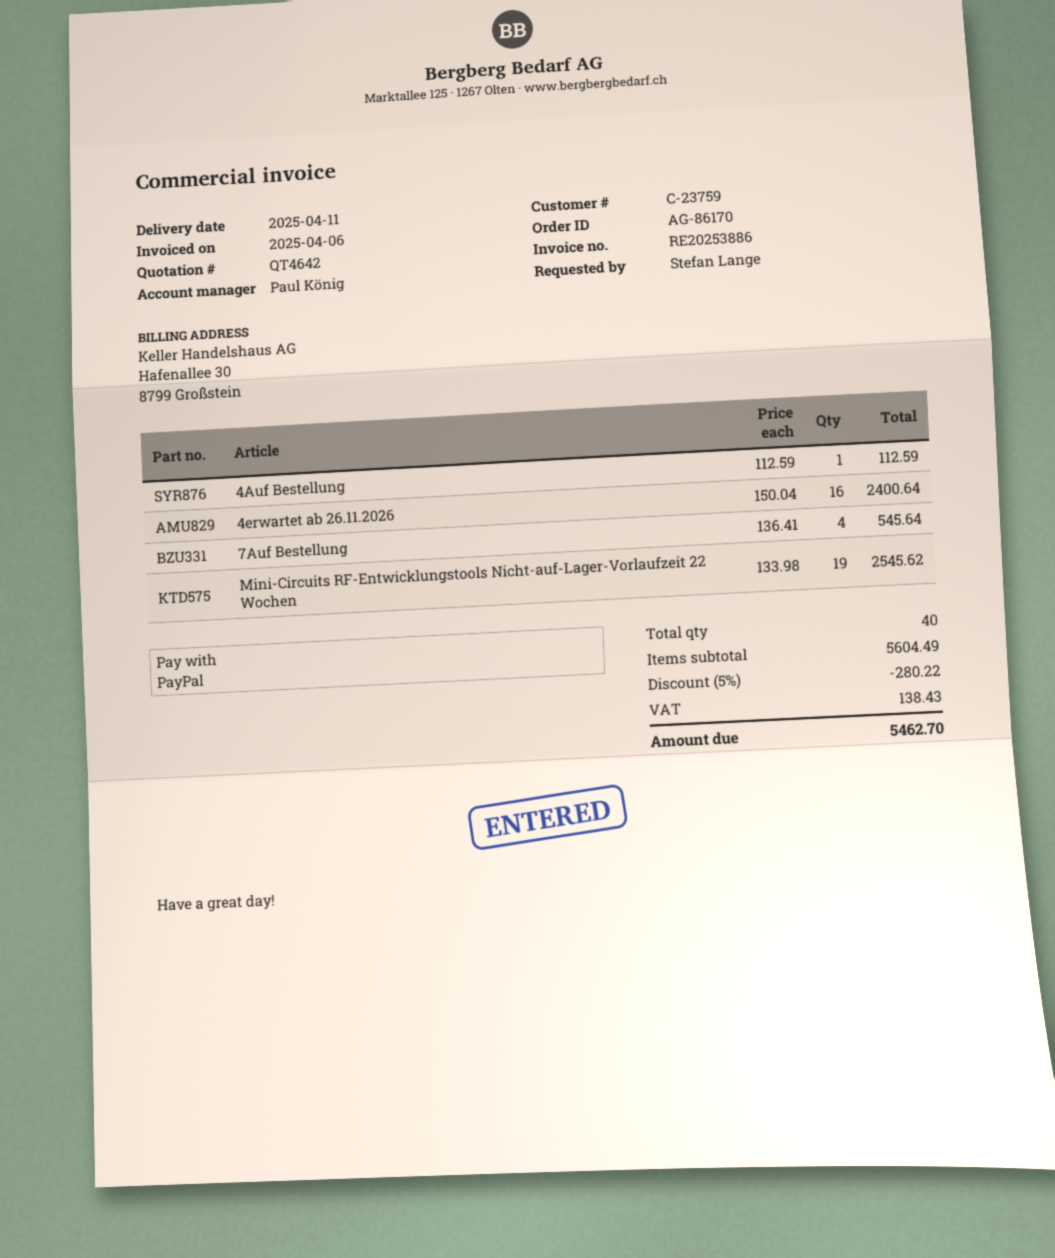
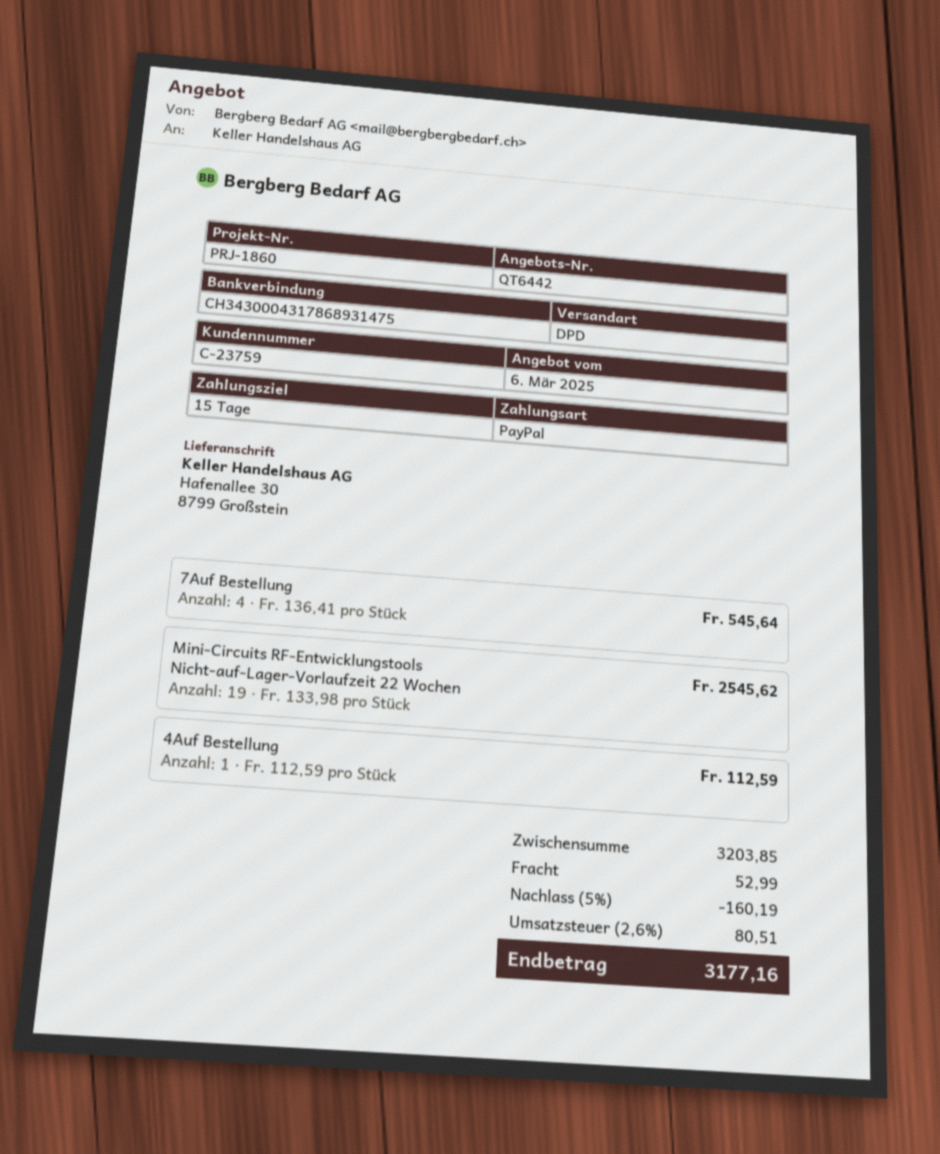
quote number: QT4642 -> QT6442
4erwartet ab 26.11.2026: 16 x 150.04 = 2400.64 -> none
subtotal: 5604.49 -> 3203.85
discount: 5% = 280.22 -> 5% = 160.19
shipping: none -> 52.99
tax: 138.43 -> 80.51
total: 5462.70 -> 3177.16

